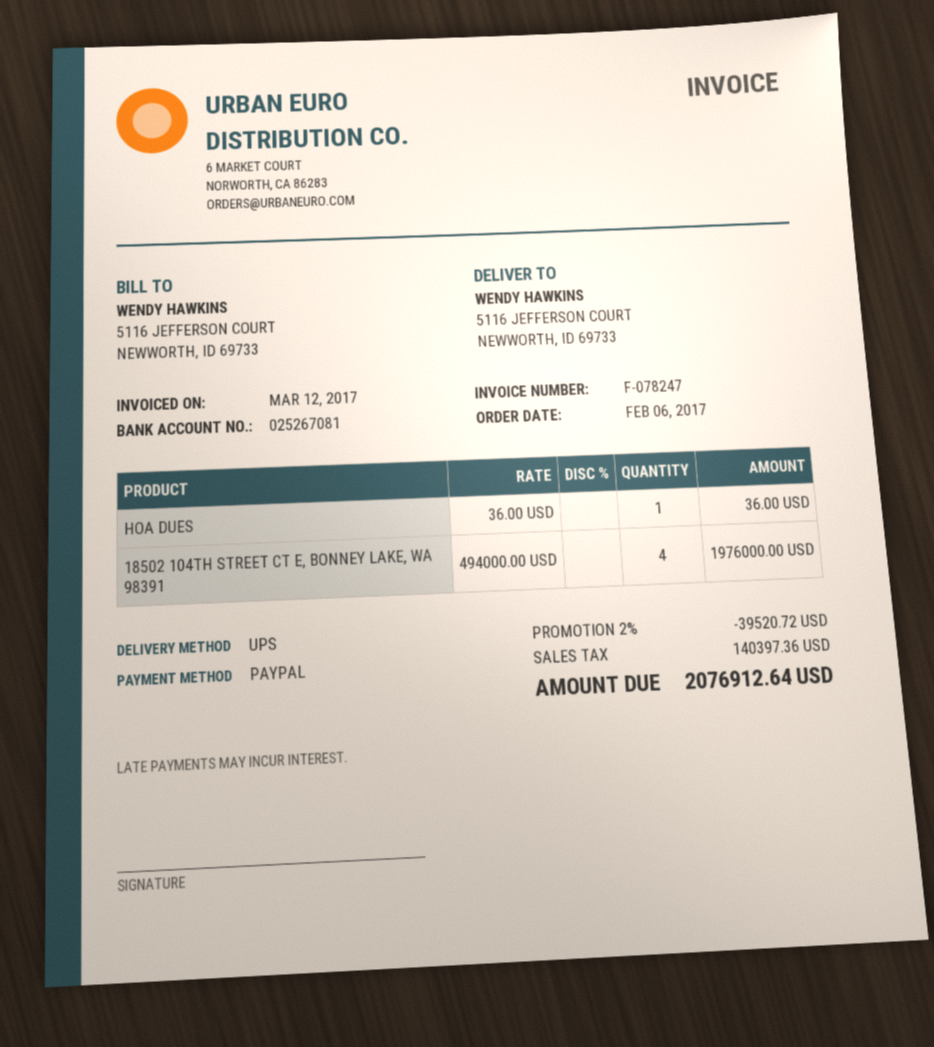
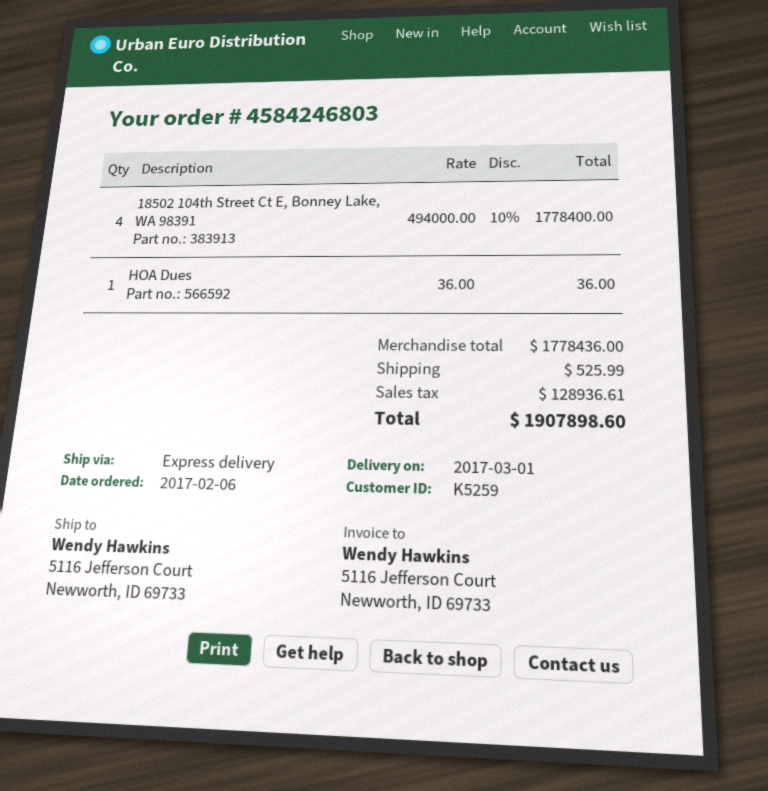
shipping method: UPS -> express
18502 104TH STREET CT E, BONNEY LAKE, WA 98391: 4 x 494000.00 = 1976000.00 -> 4 x 494000.00 - 10% = 1778400.00
discount: 2% = 39520.72 -> none
shipping: none -> 525.99
tax: 140397.36 -> 128936.61
total: 2076912.64 -> 1907898.60

